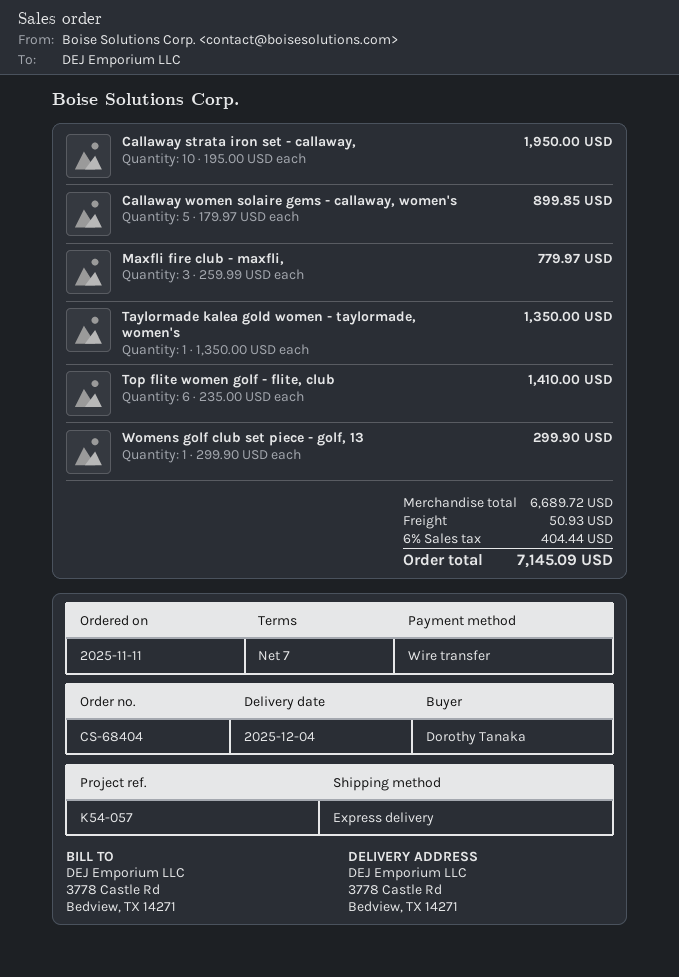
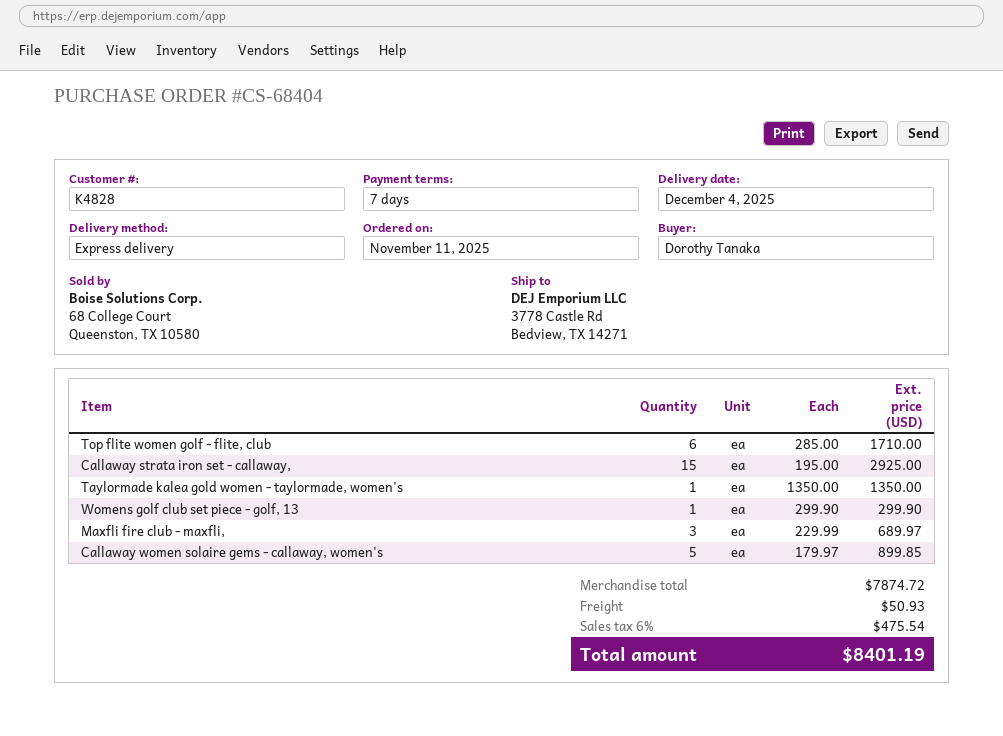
Callaway strata iron set - callaway,: 10 x 195.00 = 1950.00 -> 15 x 195.00 = 2925.00
Maxfli fire club - maxfli,: 3 x 259.99 = 779.97 -> 3 x 229.99 = 689.97
Top flite women golf - flite, club: 6 x 235.00 = 1410.00 -> 6 x 285.00 = 1710.00
subtotal: 6689.72 -> 7874.72
tax: 6% = 404.44 -> 6% = 475.54
total: 7145.09 -> 8401.19

